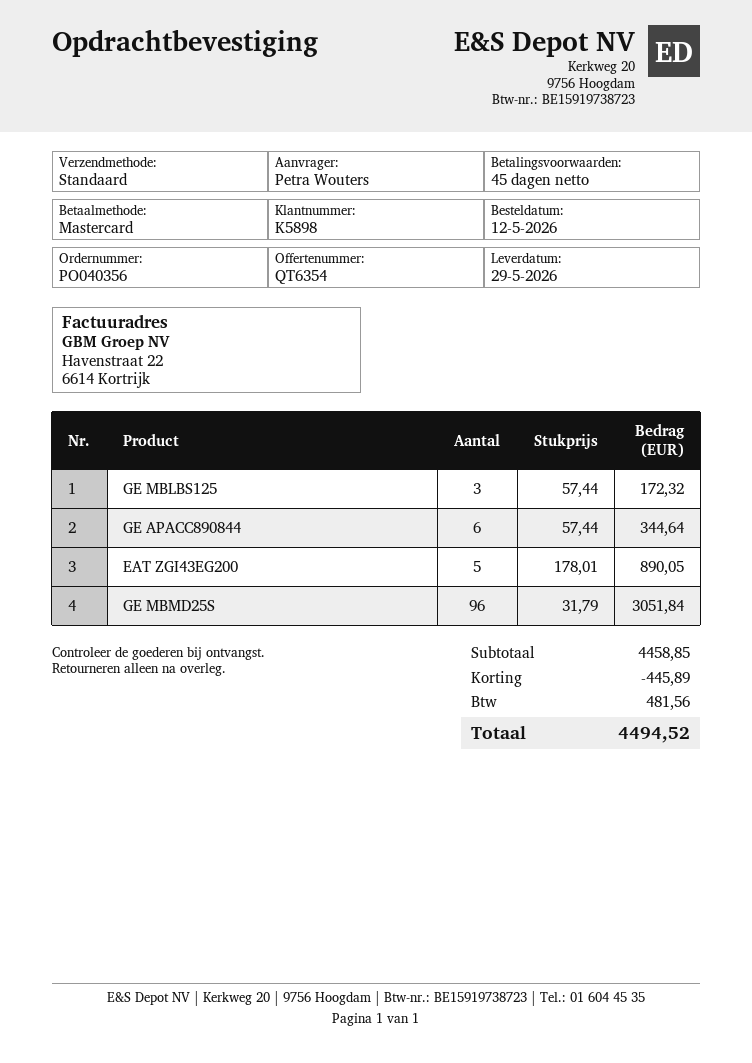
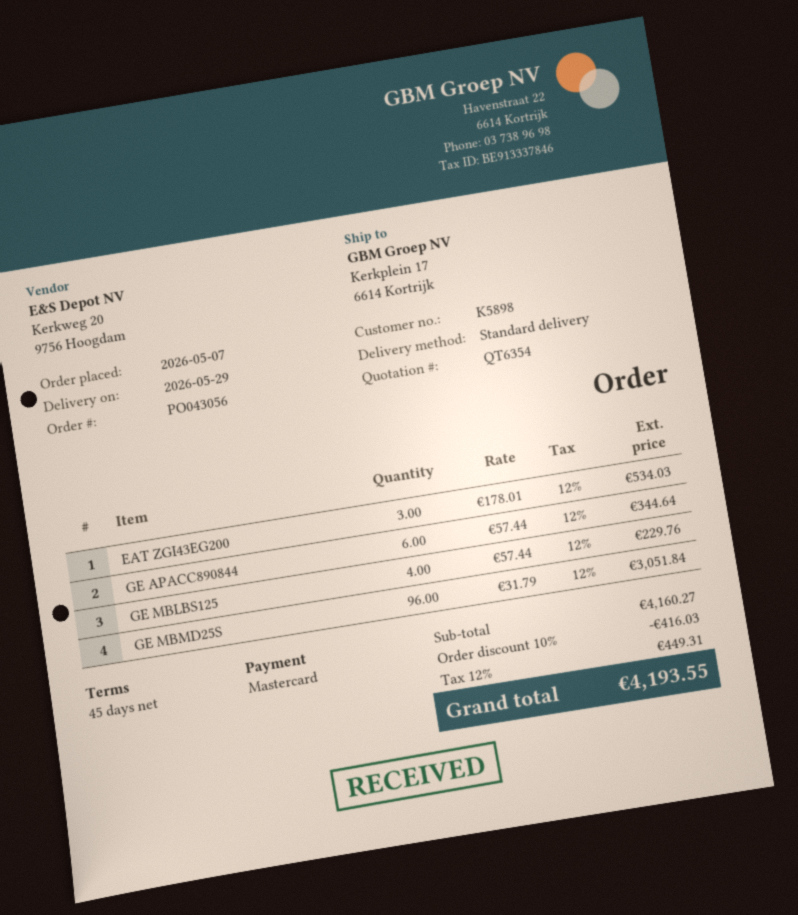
order number: PO040356 -> PO043056
order date: 2026-05-12 -> 2026-05-07
GE MBLBS125: 3 x 57.44 = 172.32 -> 4 x 57.44 = 229.76
EAT ZGI43EG200: 5 x 178.01 = 890.05 -> 3 x 178.01 = 534.03
subtotal: 4458.85 -> 4160.27
discount: 445.89 -> 416.03
tax: 481.56 -> 449.31
total: 4494.52 -> 4193.55

